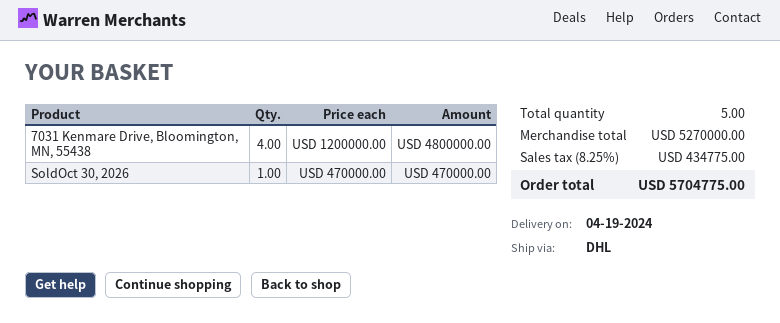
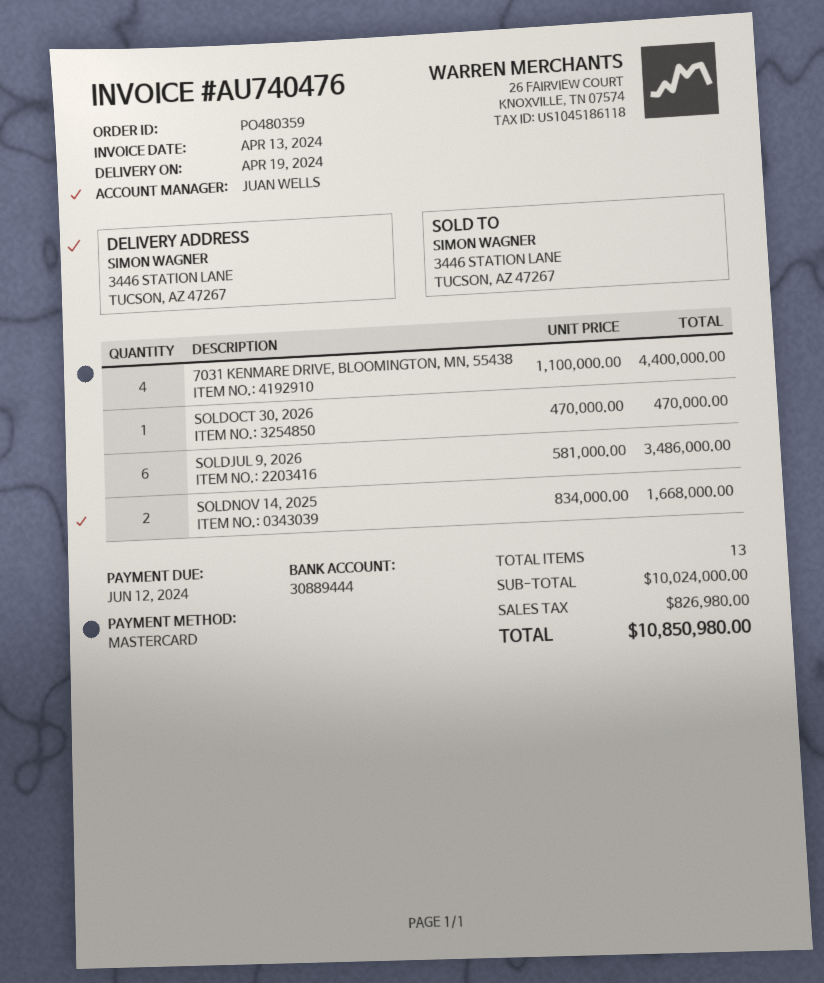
7031 Kenmare Drive, Bloomington, MN, 55438: 4 x 1200000.00 = 4800000.00 -> 4 x 1100000.00 = 4400000.00
SOLDJUL 9, 2026: none -> 6 x 581000.00 = 3486000.00
SOLDNOV 14, 2025: none -> 2 x 834000.00 = 1668000.00
total quantity: 5 -> 13
subtotal: 5270000.00 -> 10024000.00
tax: 434775.00 -> 826980.00
total: 5704775.00 -> 10850980.00

